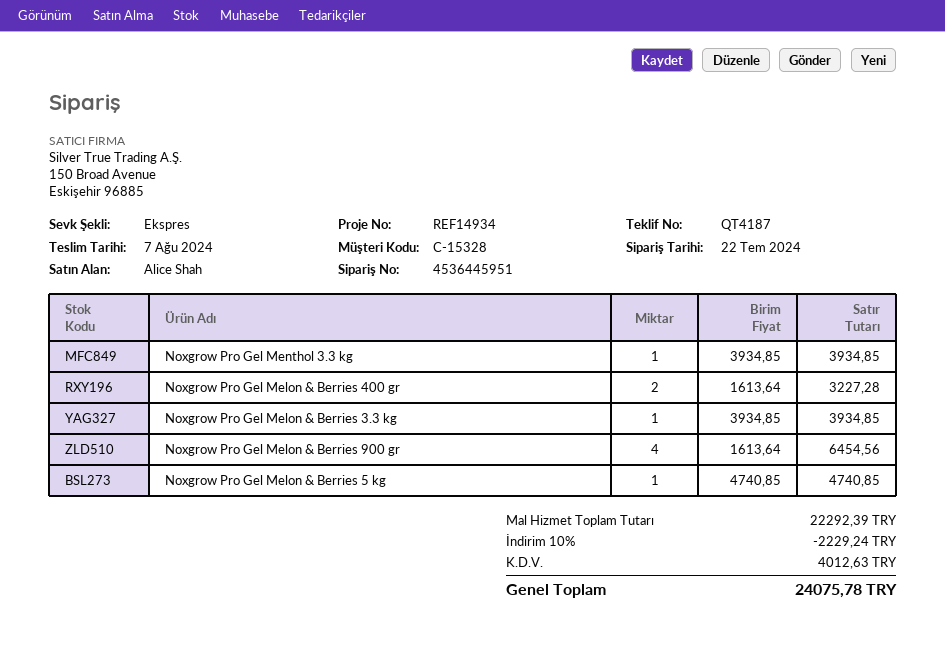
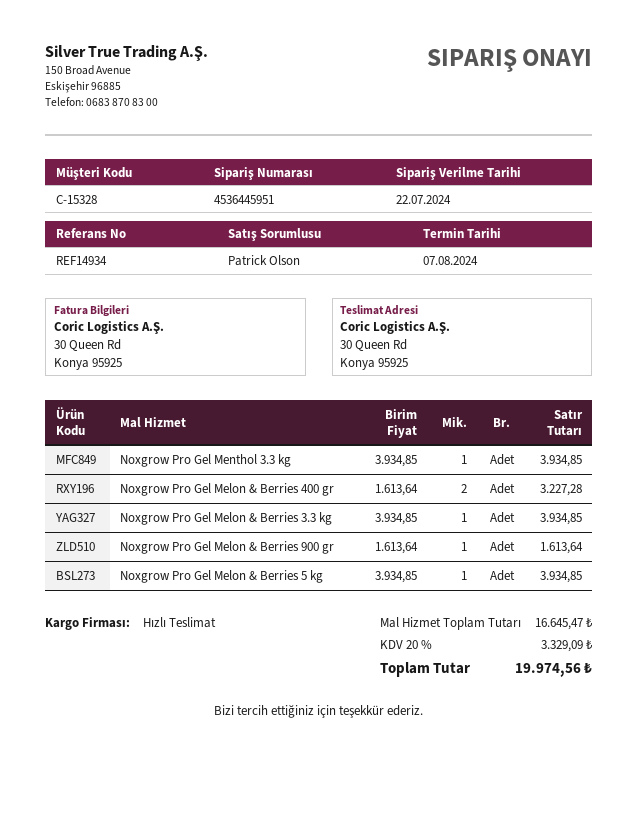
Noxgrow Pro Gel Melon & Berries 900 gr: 4 x 1613.64 = 6454.56 -> 1 x 1613.64 = 1613.64
Noxgrow Pro Gel Melon & Berries 5 kg: 1 x 4740.85 = 4740.85 -> 1 x 3934.85 = 3934.85
subtotal: 22292.39 -> 16645.47
discount: 10% = 2229.24 -> none
tax: 4012.63 -> 3329.09
total: 24075.78 -> 19974.56

